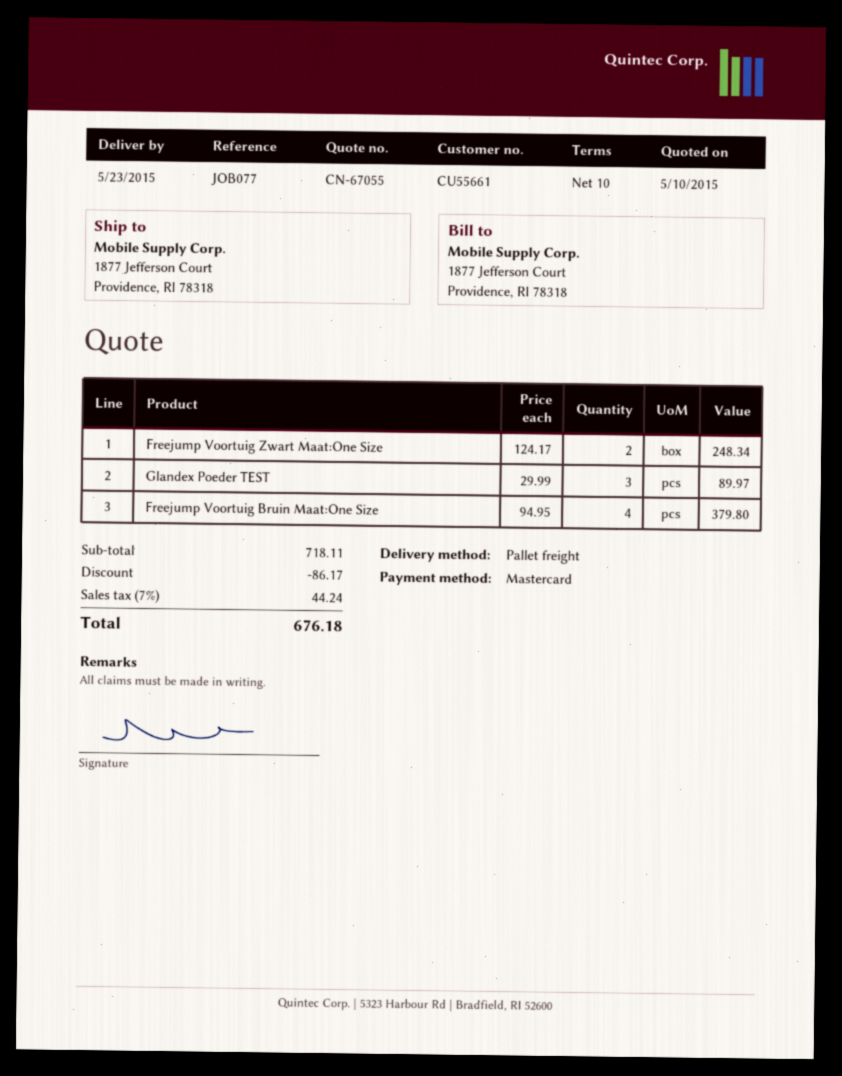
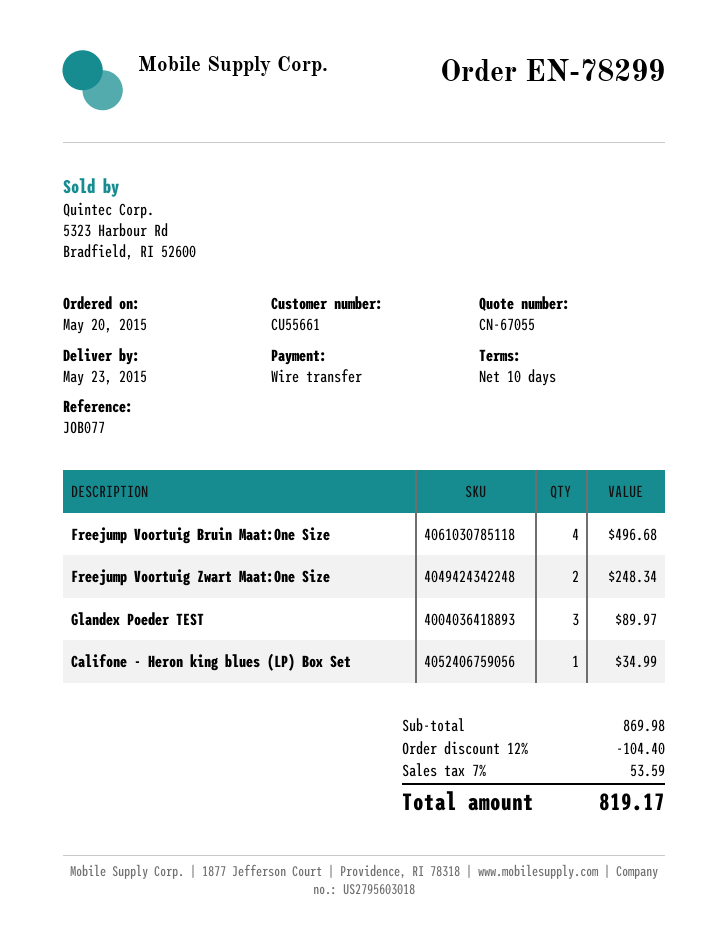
payment method: Mastercard -> bank transfer
Freejump Voortuig Bruin Maat:One Size: 4 for 379.80 -> 4 for 496.68
Califone - Heron king blues (LP) Box Set: none -> 1 for 34.99
subtotal: 718.11 -> 869.98
discount: 86.17 -> 104.40
tax: 7% = 44.24 -> 7% = 53.59
total: 676.18 -> 819.17

